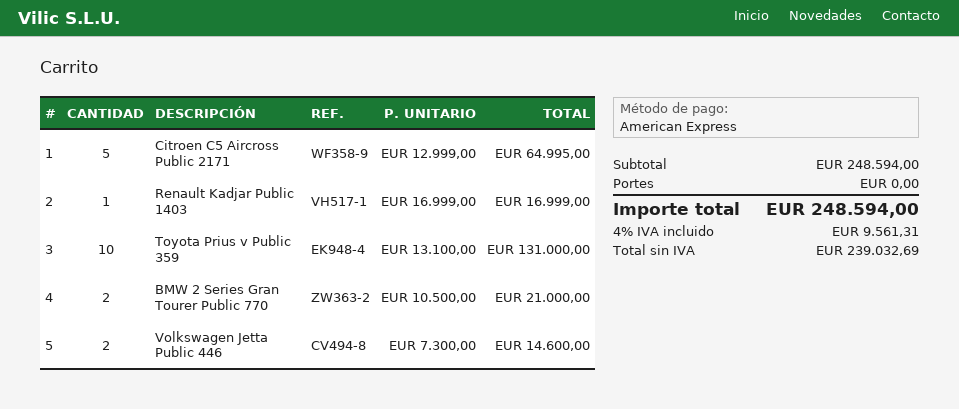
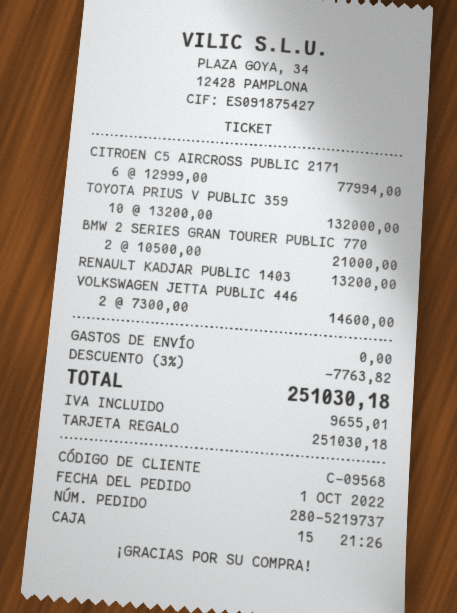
payment method: American Express -> gift card
Citroen C5 Aircross Public 2171: 5 x 12999.00 = 64995.00 -> 6 x 12999.00 = 77994.00
Renault Kadjar Public 1403: 1 x 16999.00 = 16999.00 -> 1 x 13200.00 = 13200.00
Toyota Prius v Public 359: 10 x 13100.00 = 131000.00 -> 10 x 13200.00 = 132000.00
discount: none -> 3% = 7763.82
tax: 9561.31 -> 9655.01
total: 248594.00 -> 251030.18

